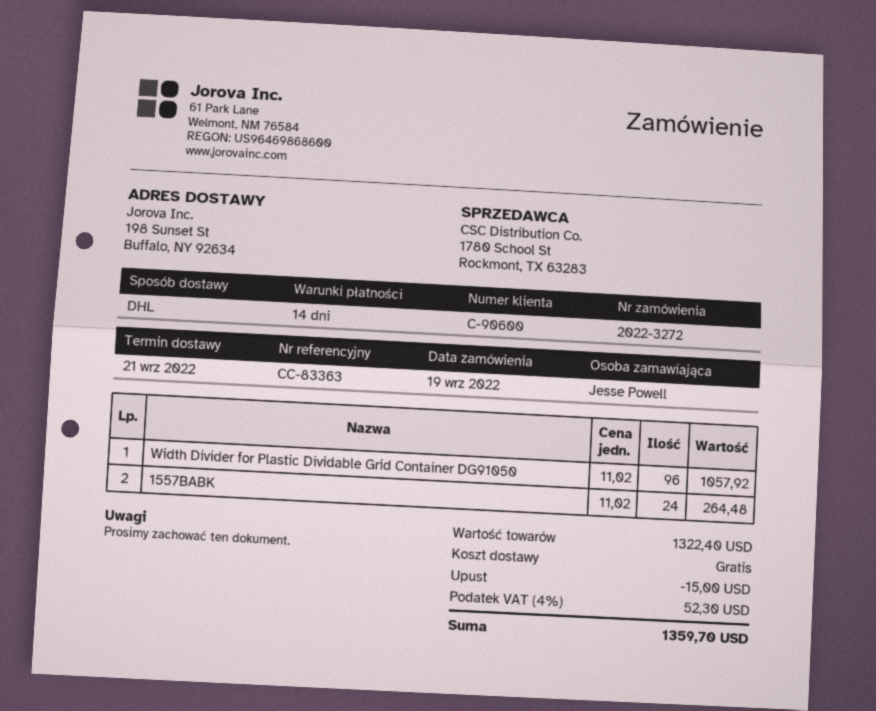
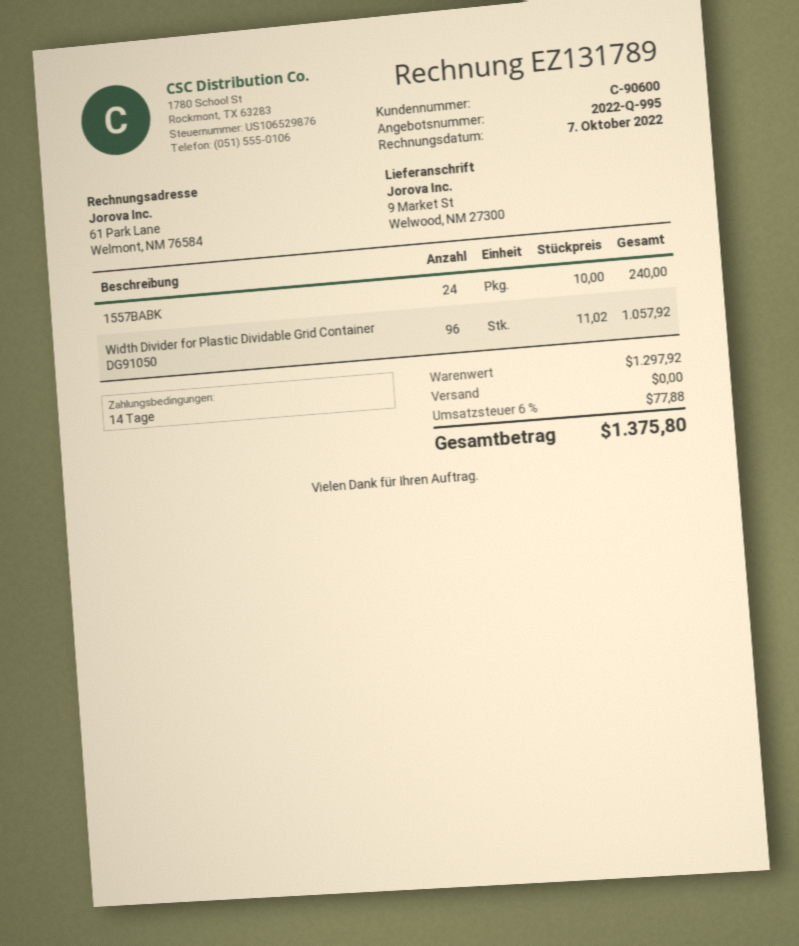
ship to: 198 Sunset St, Buffalo, NY 92634 -> 9 Market St, Welwood, NM 27300
1557BABK: 24 x 11.02 = 264.48 -> 24 x 10.00 = 240.00
subtotal: 1322.40 -> 1297.92
discount: 15.00 -> none
tax: 4% = 52.30 -> 6% = 77.88
total: 1359.70 -> 1375.80

